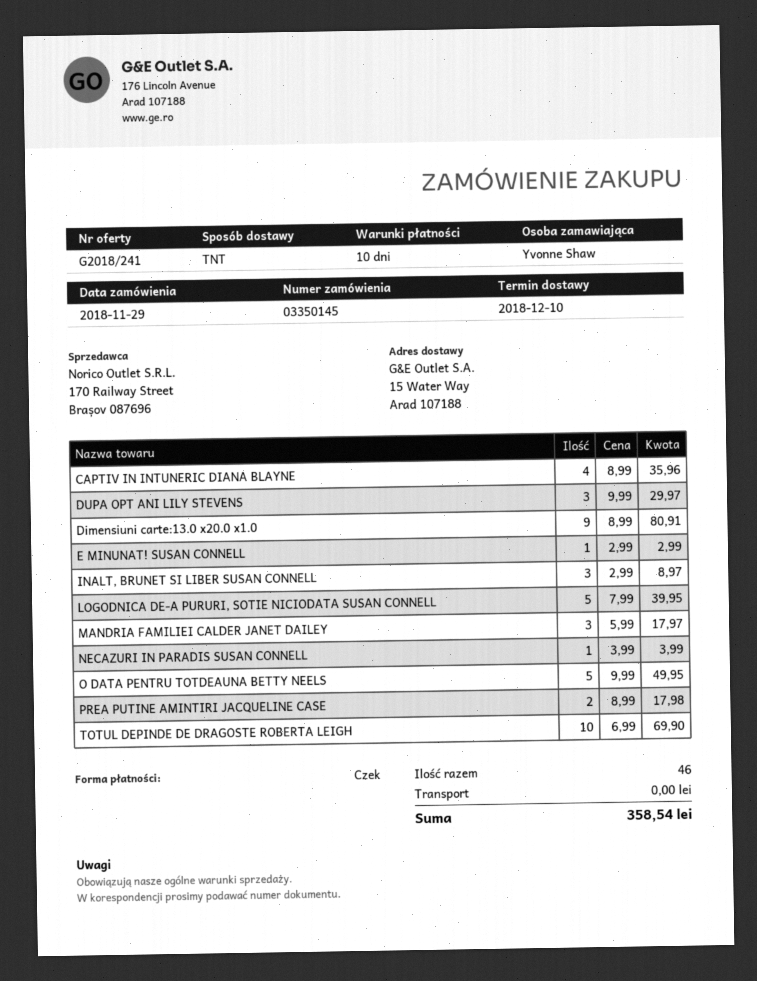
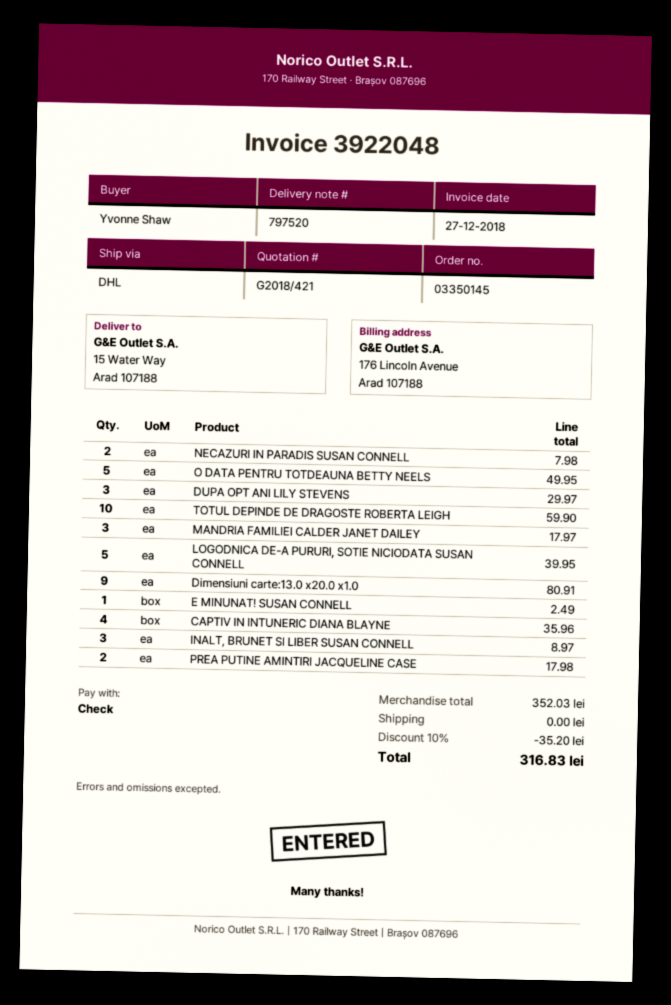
quote number: G2018/241 -> G2018/421
shipping method: TNT -> DHL
E MINUNAT! SUSAN CONNELL: 1 for 2.99 -> 1 for 2.49
NECAZURI IN PARADIS SUSAN CONNELL: 1 for 3.99 -> 2 for 7.98
TOTUL DEPINDE DE DRAGOSTE ROBERTA LEIGH: 10 for 69.90 -> 10 for 59.90
discount: none -> 10% = 35.20
total: 358.54 -> 316.83

